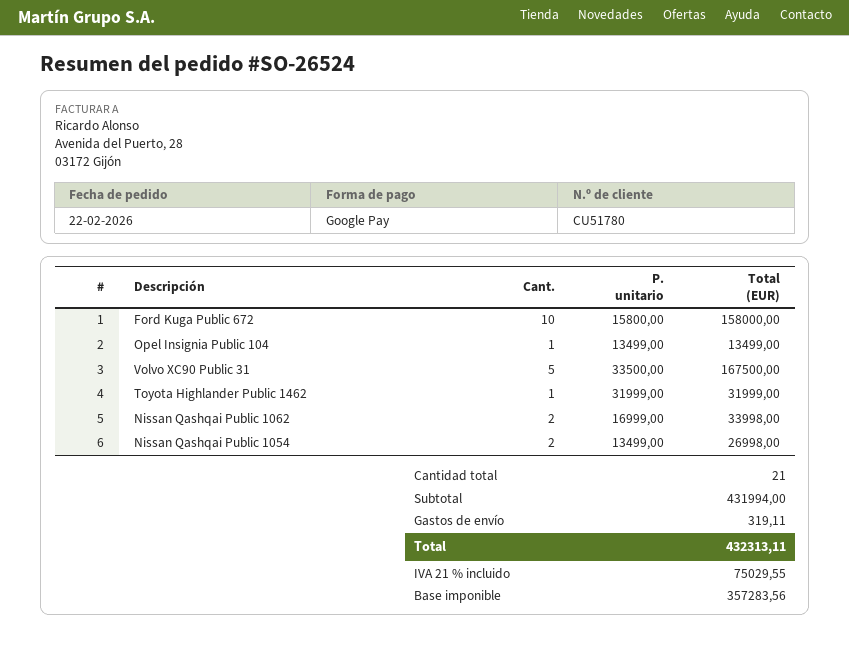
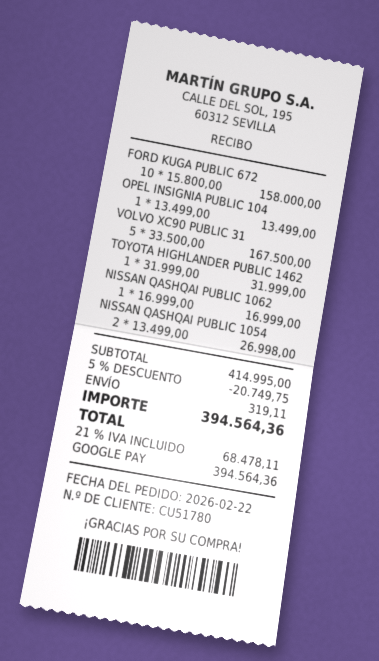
Nissan Qashqai Public 1062: 2 x 16999.00 = 33998.00 -> 1 x 16999.00 = 16999.00
subtotal: 431994.00 -> 414995.00
discount: none -> 5% = 20749.75
tax: 21% = 75029.55 -> 21% = 68478.11
total: 432313.11 -> 394564.36

